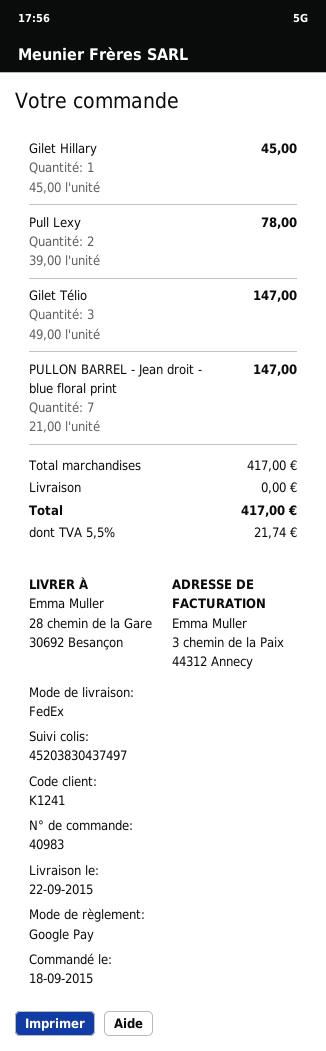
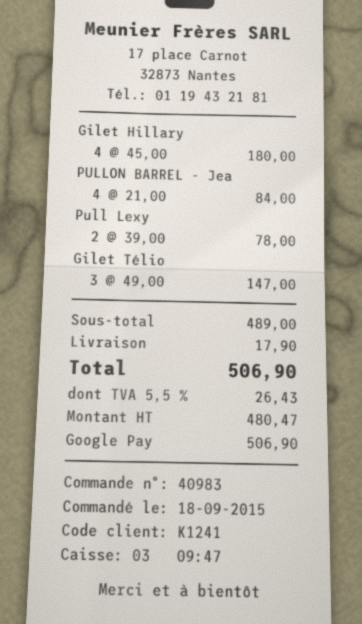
Gilet Hillary: 1 x 45.00 = 45.00 -> 4 x 45.00 = 180.00
PULLON BARREL - Jean droit - blue floral print: 7 x 21.00 = 147.00 -> 4 x 21.00 = 84.00
subtotal: 417.00 -> 489.00
shipping: 0.00 -> 17.90
tax: 5.5% = 21.74 -> 5.5% = 26.43
total: 417.00 -> 506.90

